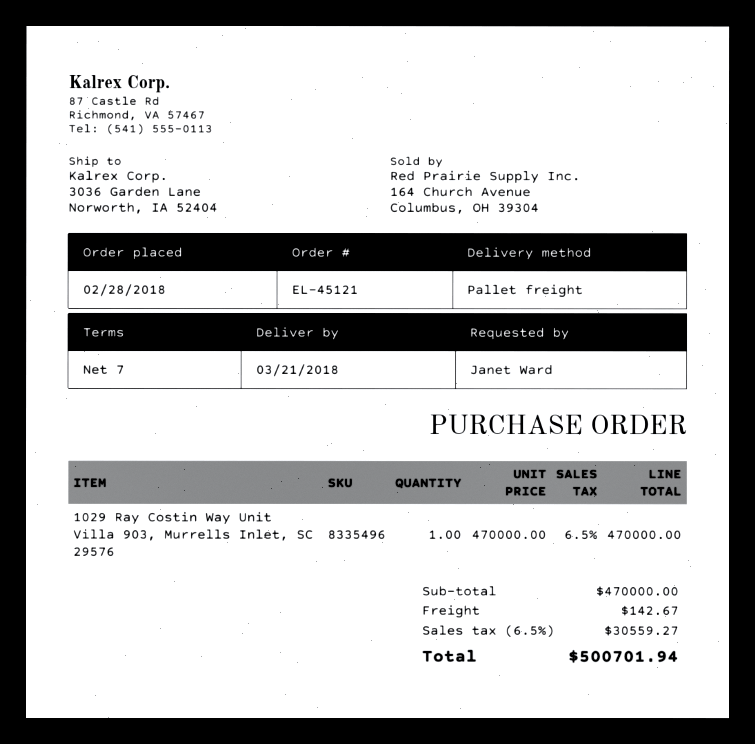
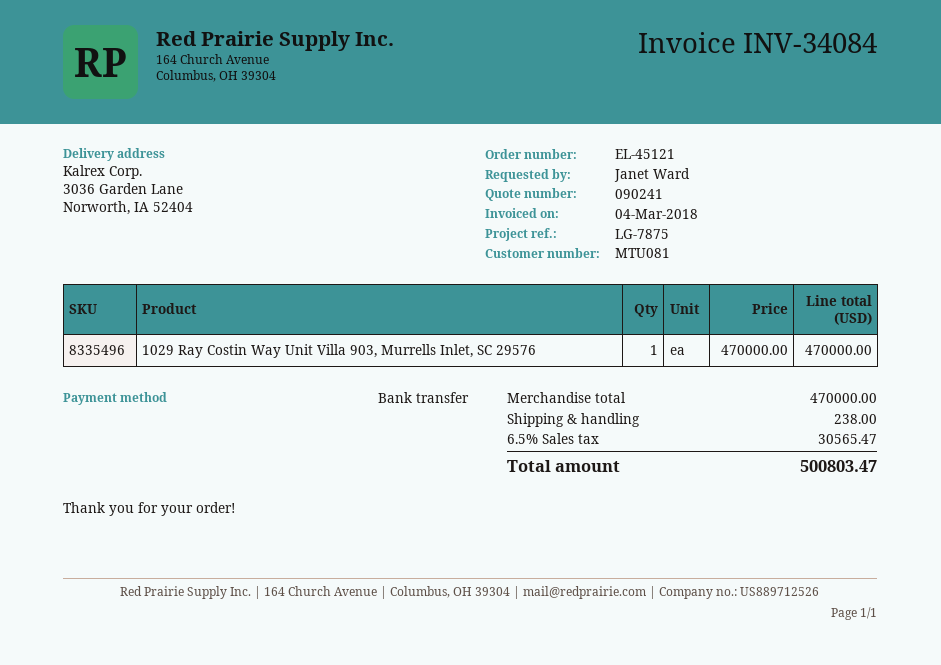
shipping: 142.67 -> 238.00
tax: 6.5% = 30559.27 -> 6.5% = 30565.47
total: 500701.94 -> 500803.47

